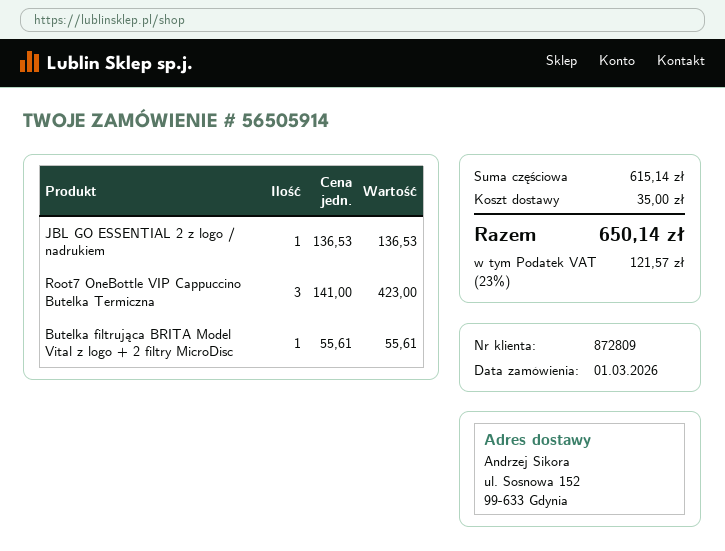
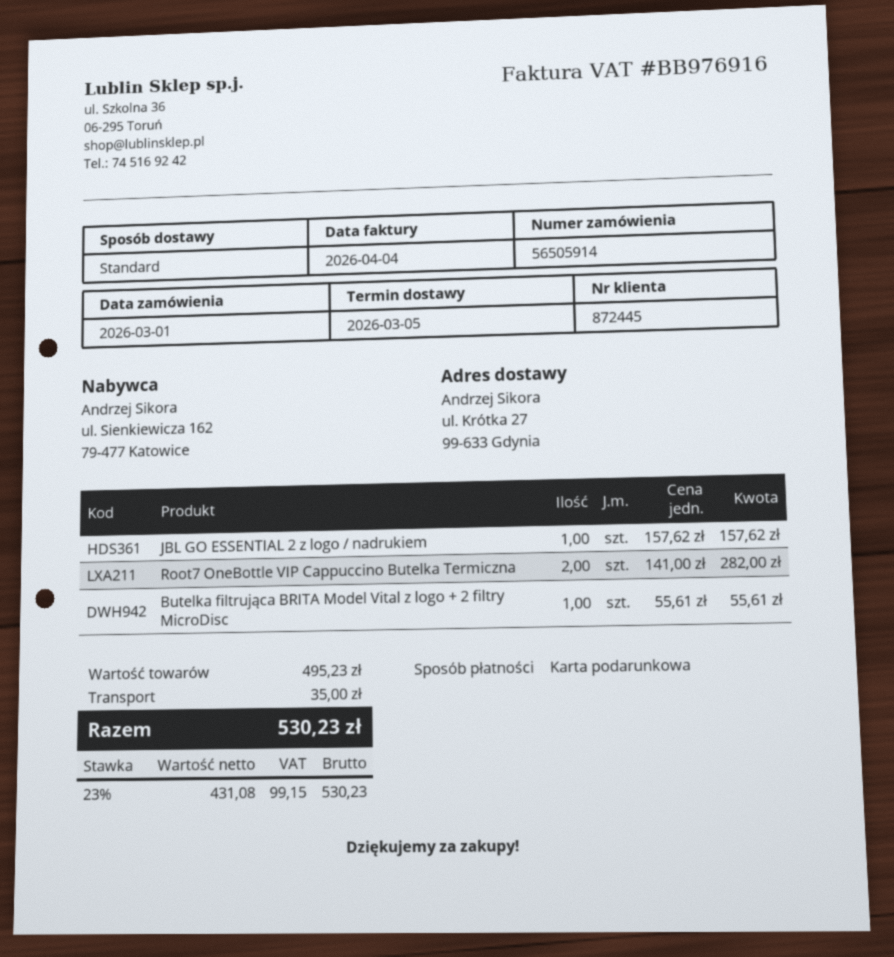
customer number: 872809 -> 872445
ship to: ul. Sosnowa 152, 99-633 Gdynia -> ul. Krótka 27, 99-633 Gdynia
JBL GO ESSENTIAL 2 z logo / nadrukiem: 1 x 136.53 = 136.53 -> 1 x 157.62 = 157.62
Root7 OneBottle VIP Cappuccino Butelka Termiczna: 3 x 141.00 = 423.00 -> 2 x 141.00 = 282.00
subtotal: 615.14 -> 495.23
tax: 23% = 121.57 -> 23% = 99.15
total: 650.14 -> 530.23

